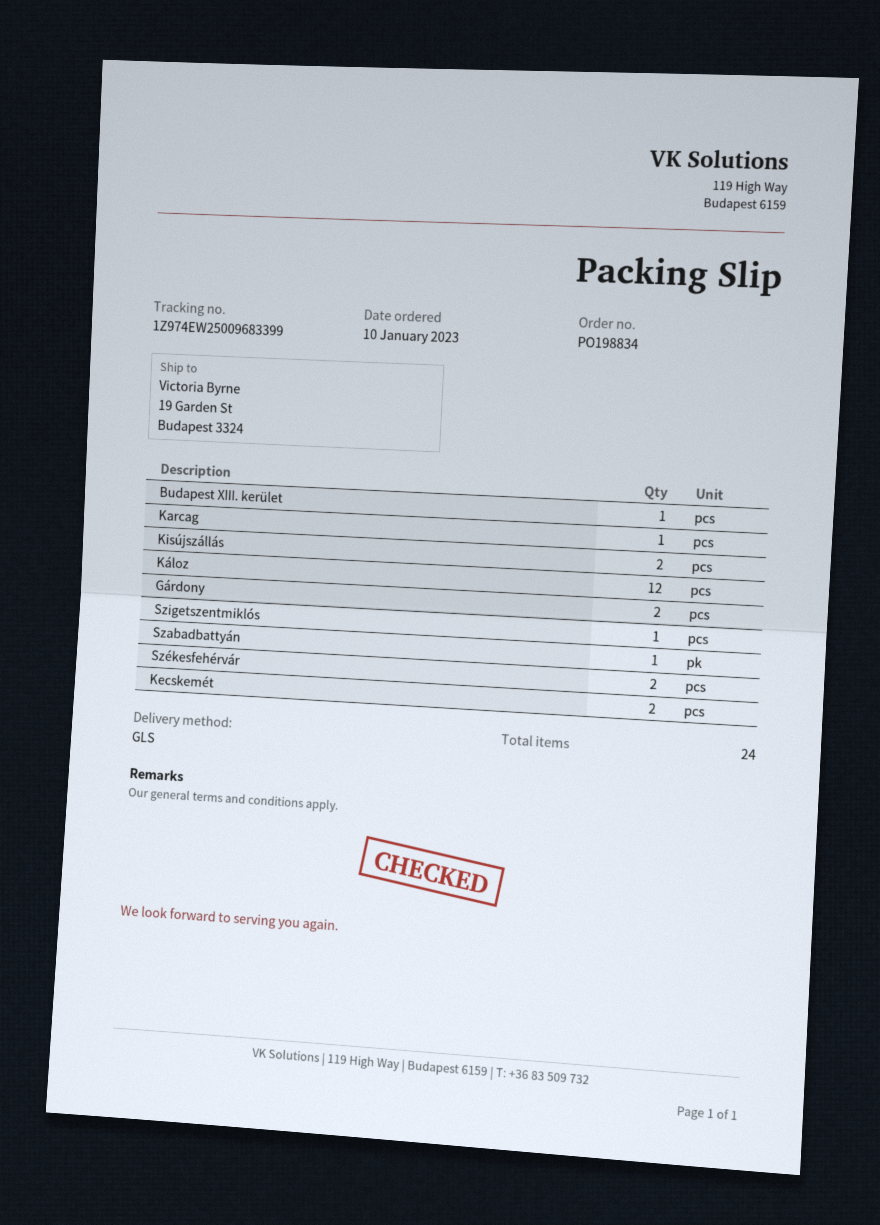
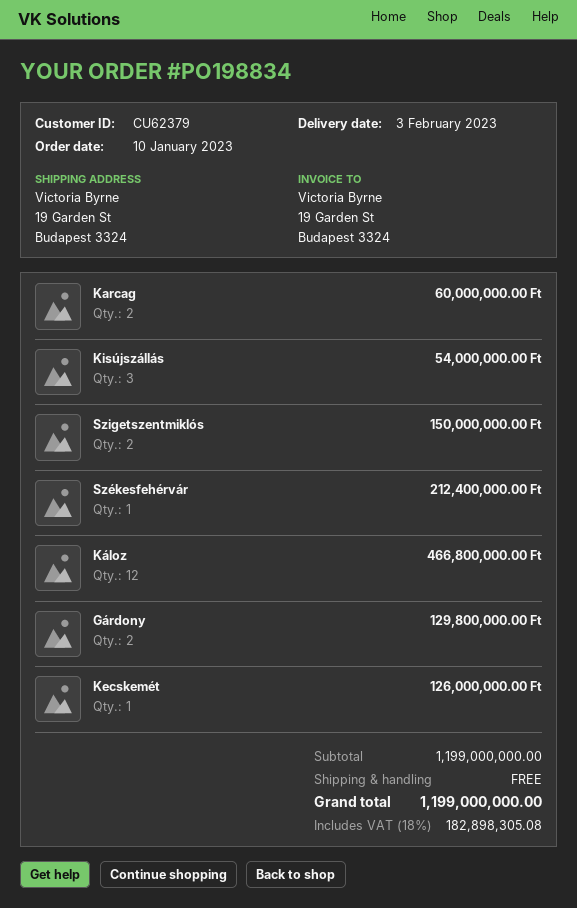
Budapest XIII. kerület: 1 -> none
Karcag: 1 -> 2
Kisújszállás: 2 -> 3
Szigetszentmiklós: 1 -> 2
Szabadbattyán: 1 -> none
Székesfehérvár: 2 -> 1
Kecskemét: 2 -> 1

